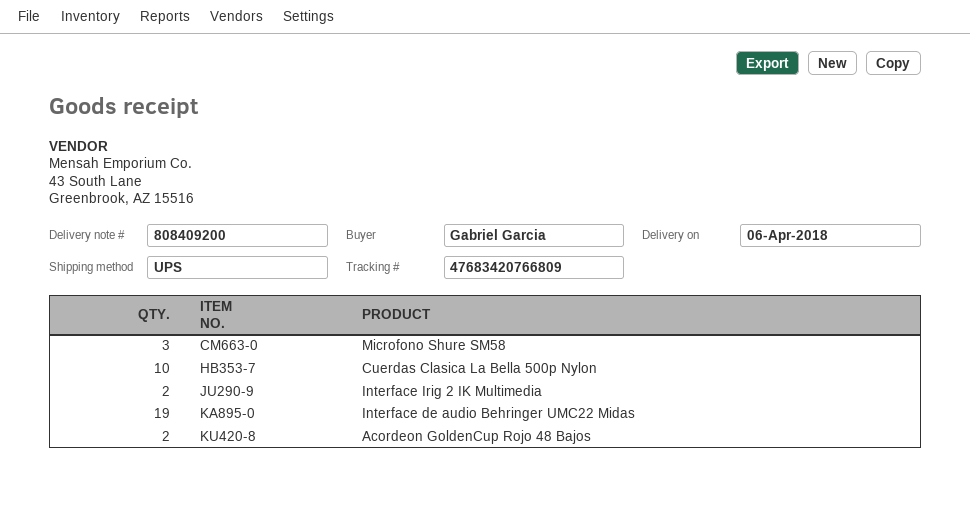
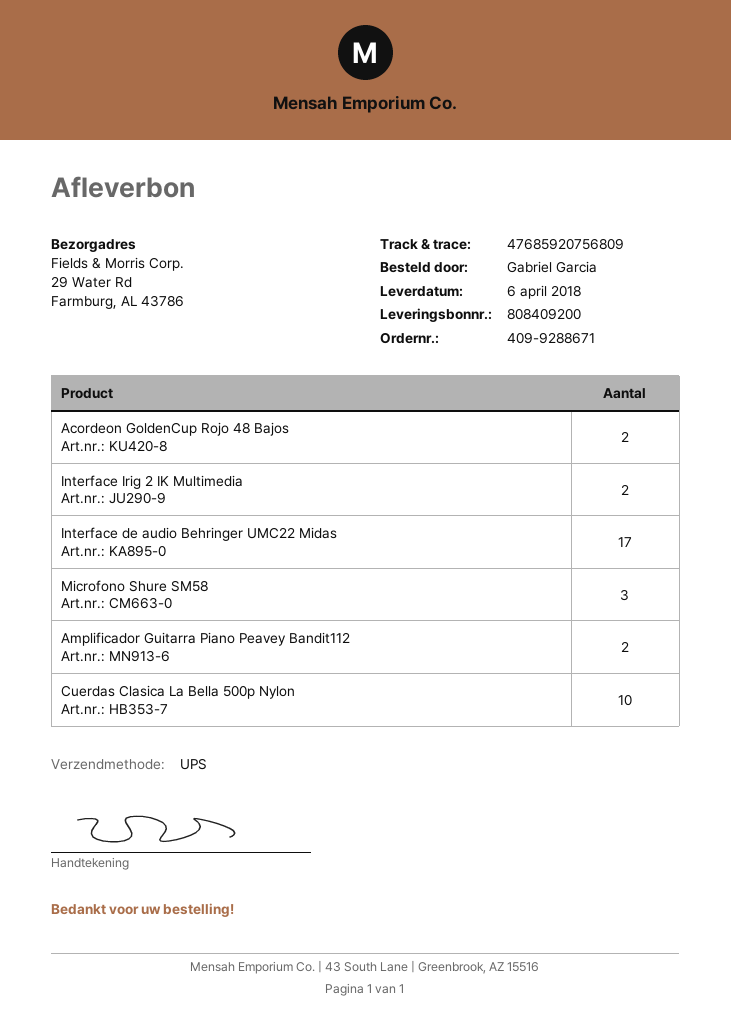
tracking number: 47683420766809 -> 47685920756809
Interface de audio Behringer UMC22 Midas: 19 -> 17
Amplificador Guitarra Piano Peavey Bandit112: none -> 2

